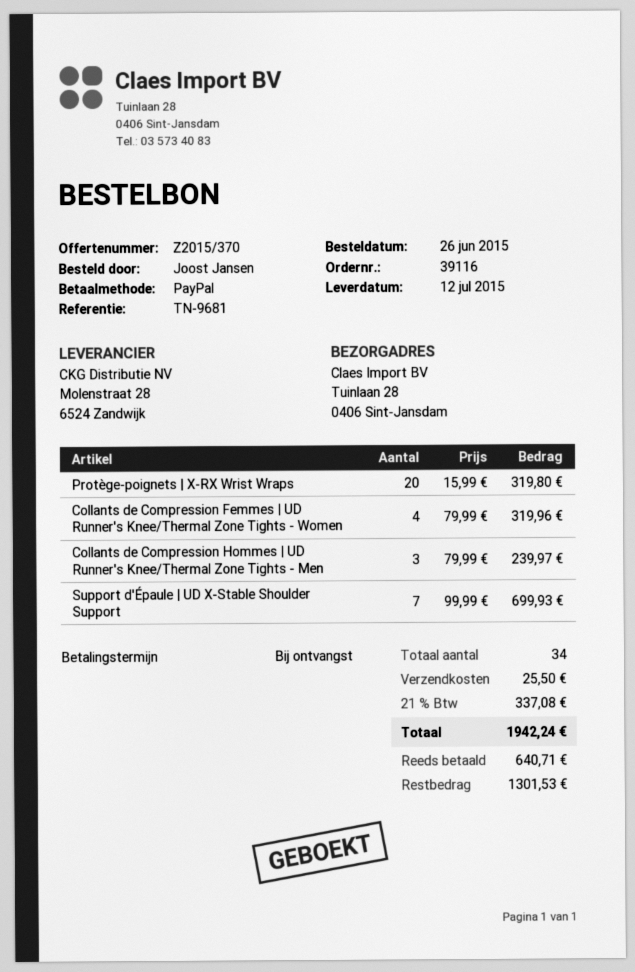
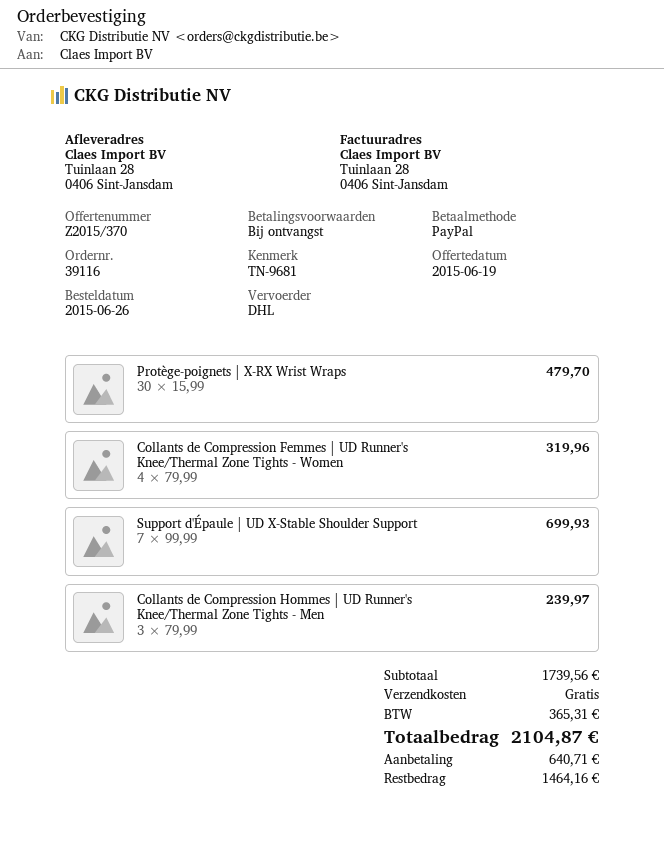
Protège-poignets | X-RX Wrist Wraps: 20 x 15.99 = 319.80 -> 30 x 15.99 = 479.70
shipping: 25.50 -> 0.00
tax: 337.08 -> 365.31
total: 1942.24 -> 2104.87
balance: 1301.53 -> 1464.16

